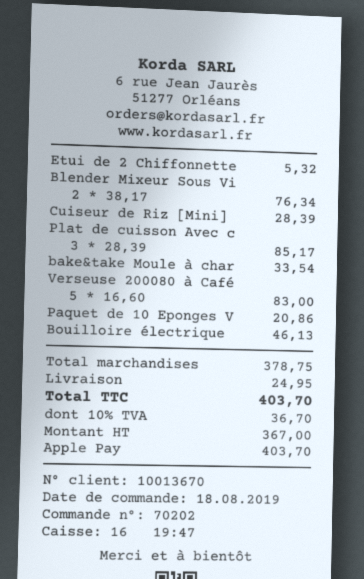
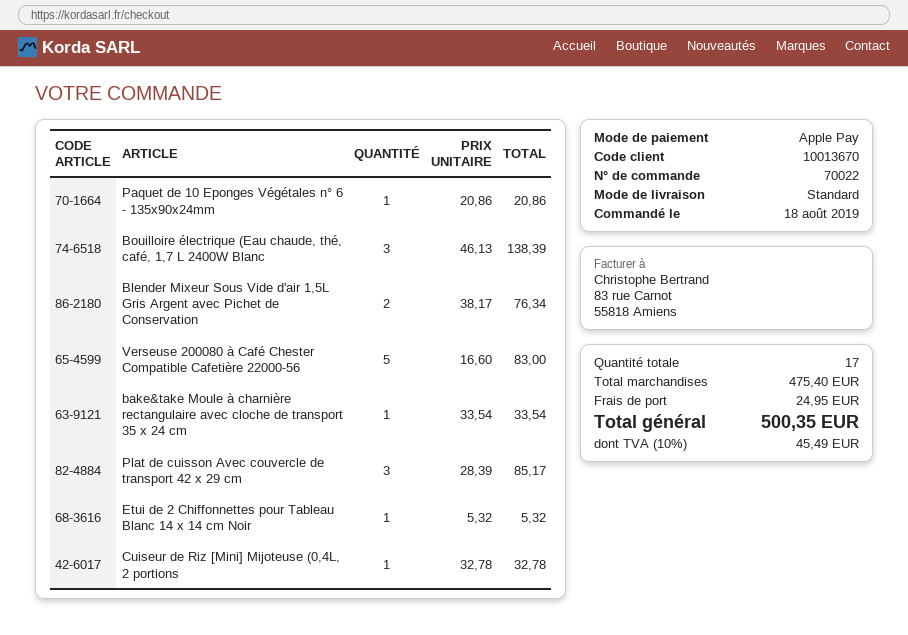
order number: 70202 -> 70022
Cuiseur de Riz [Mini]: 1 x 28.39 = 28.39 -> 1 x 32.78 = 32.78
Bouilloire électrique: 1 x 46.13 = 46.13 -> 3 x 46.13 = 138.39
subtotal: 378.75 -> 475.40
tax: 10% = 36.70 -> 10% = 45.49
total: 403.70 -> 500.35

